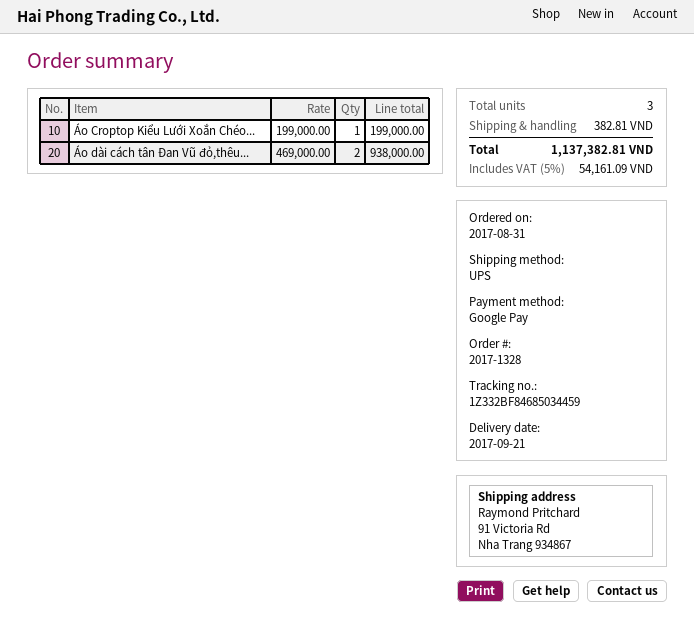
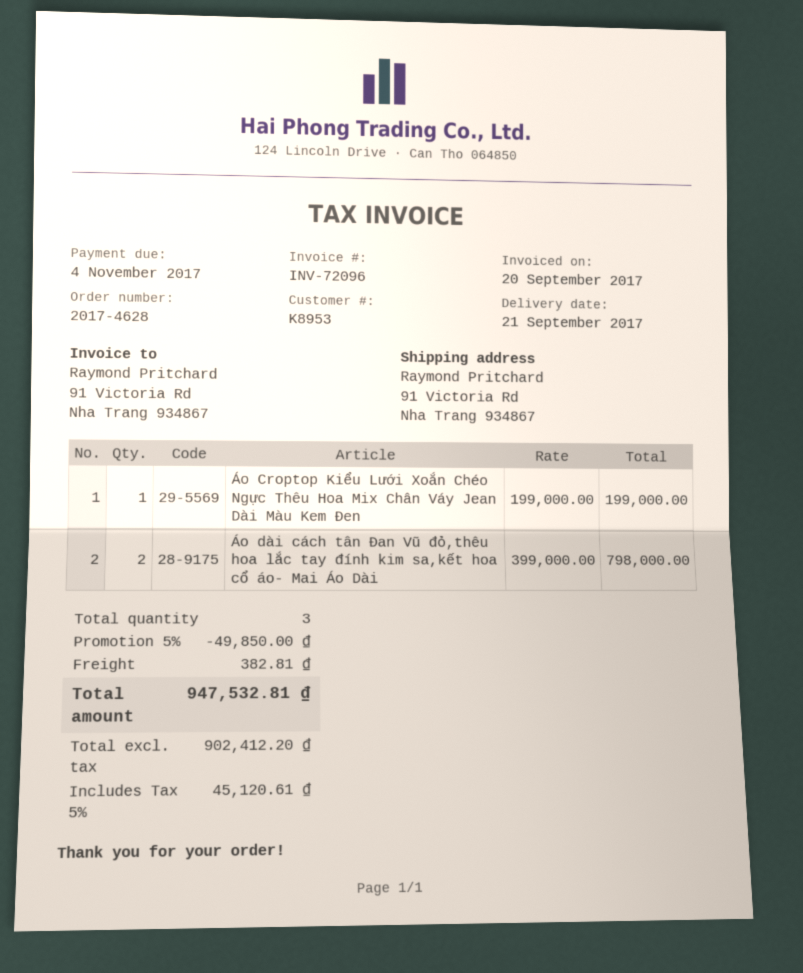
order number: 2017-1328 -> 2017-4628
Áo dài cách tân Đan Vũ đỏ,thêu...: 2 x 469000.00 = 938000.00 -> 2 x 399000.00 = 798000.00
discount: none -> 5% = 49850.00
tax: 5% = 54161.09 -> 5% = 45120.61
total: 1137382.81 -> 947532.81

